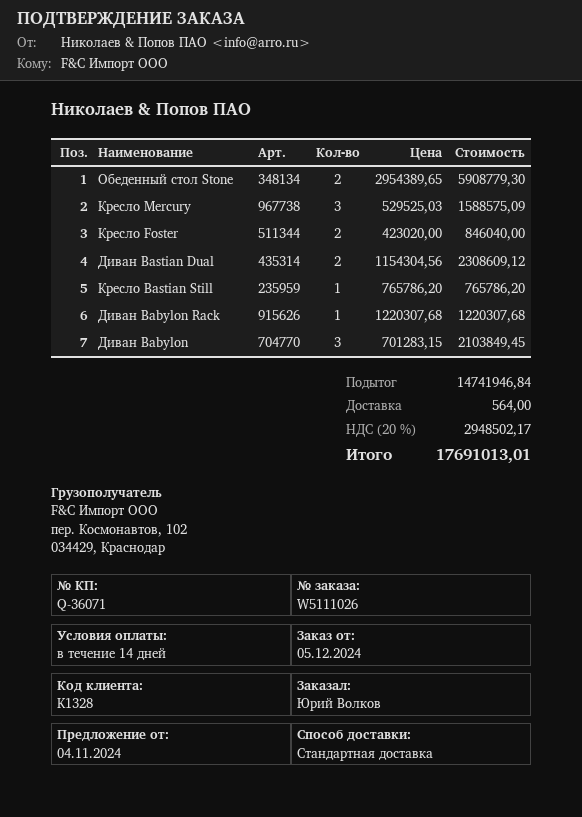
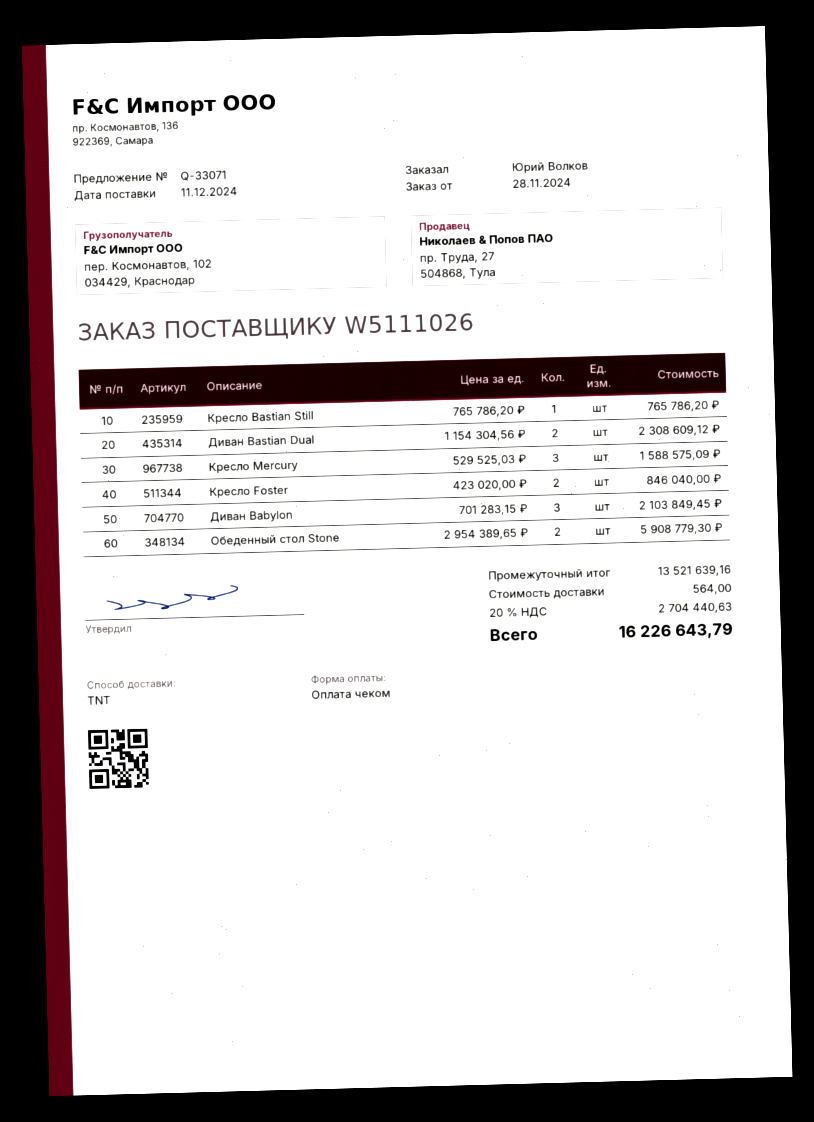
quote number: Q-36071 -> Q-33071
order date: 2024-12-05 -> 2024-11-28
shipping method: standard -> TNT
Диван Babylon Rack: 1 x 1220307.68 = 1220307.68 -> none
subtotal: 14741946.84 -> 13521639.16
tax: 20% = 2948502.17 -> 20% = 2704440.63
total: 17691013.01 -> 16226643.79

